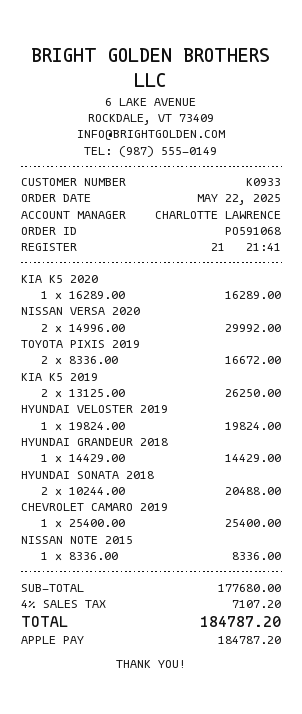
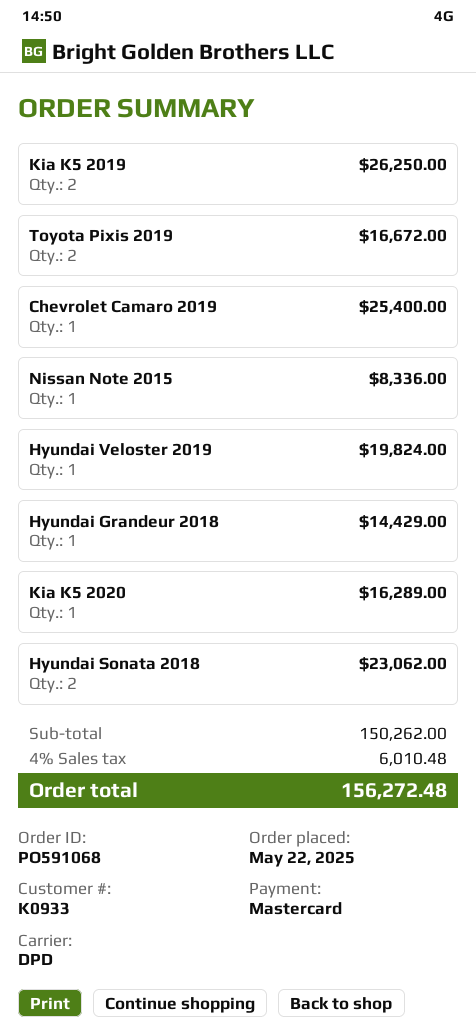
payment method: Apple Pay -> Mastercard
NISSAN VERSA 2020: 2 for 29992.00 -> none
HYUNDAI SONATA 2018: 2 for 20488.00 -> 2 for 23062.00
subtotal: 177680.00 -> 150262.00
tax: 4% = 7107.20 -> 4% = 6010.48
total: 184787.20 -> 156272.48

